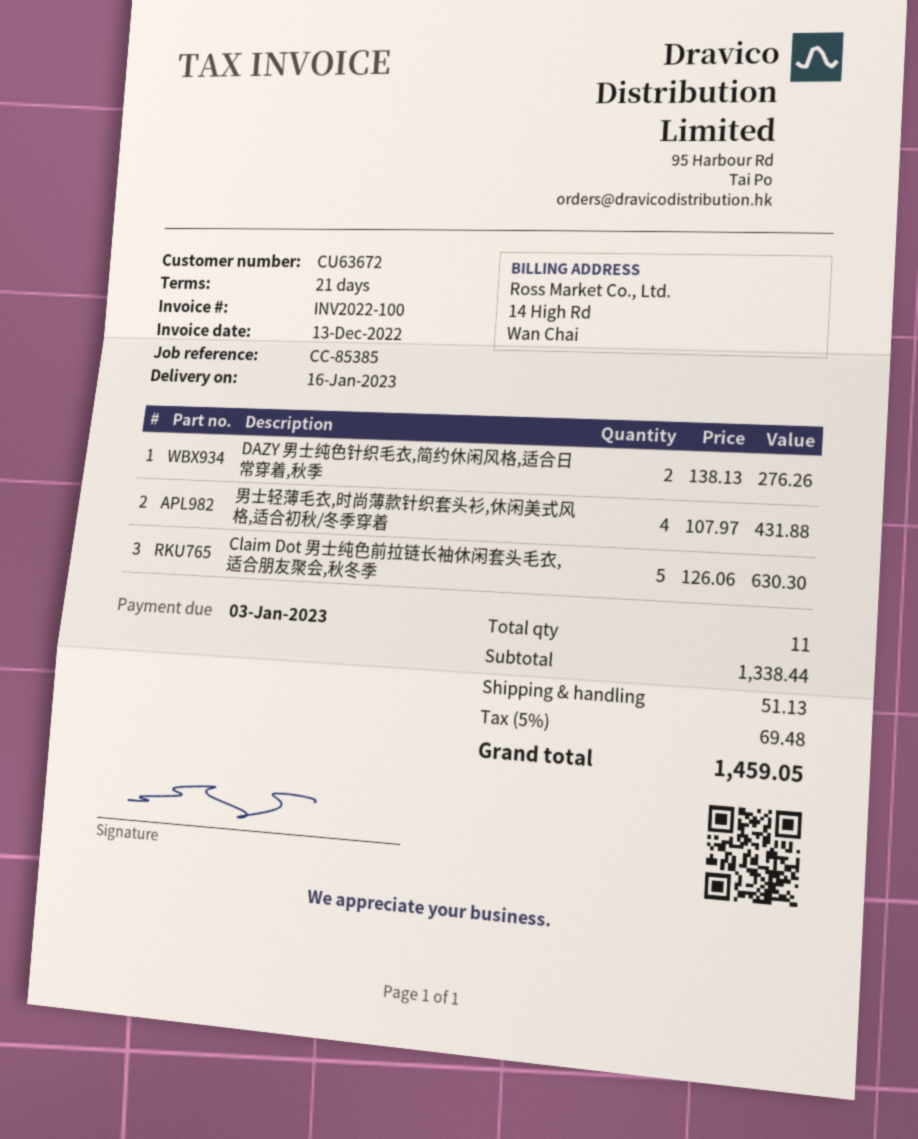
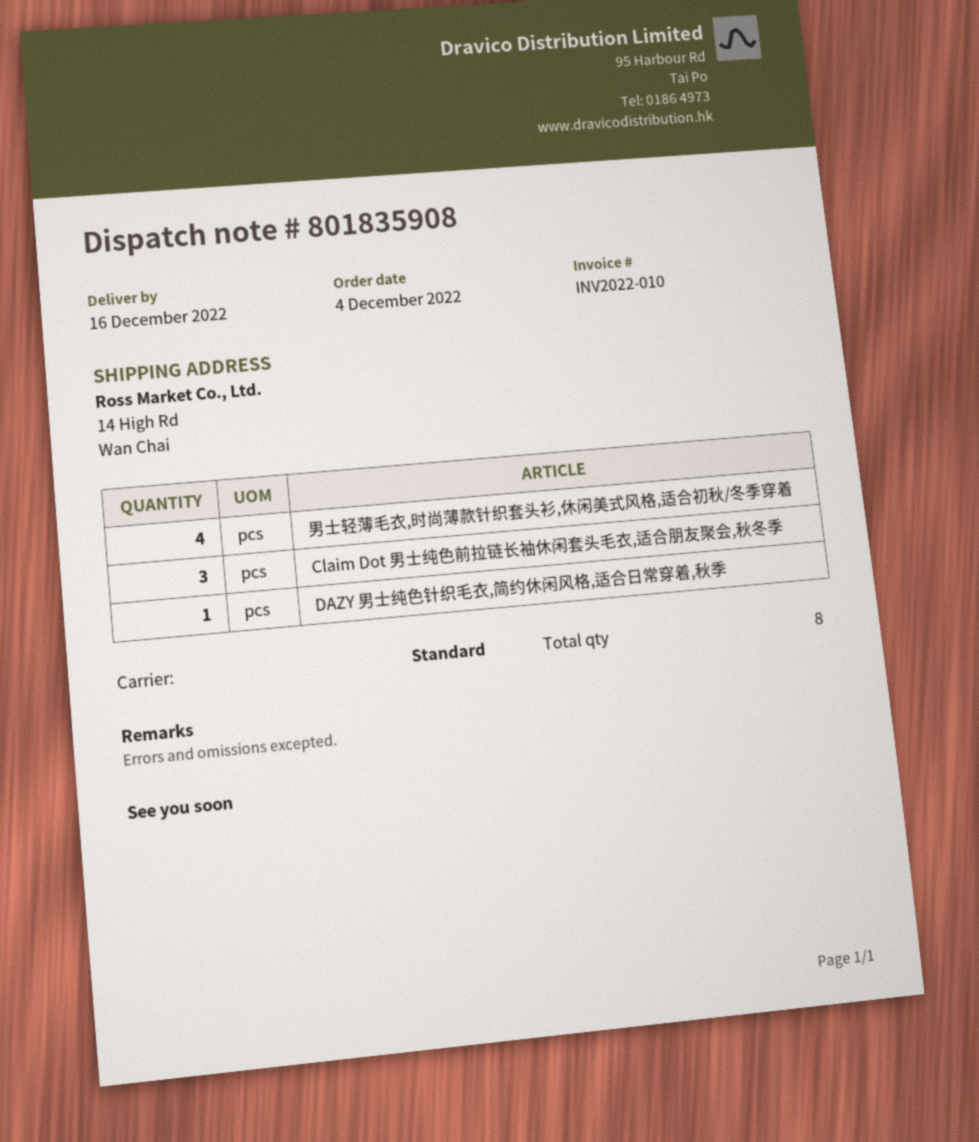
delivery date: 2023-01-16 -> 2022-12-16
invoice number: INV2022-100 -> INV2022-010
DAZY 男士纯色针织毛衣,简约休闲风格,适合日常穿着,秋季: 2 -> 1
Claim Dot 男士纯色前拉链长袖休闲套头毛衣,适合朋友聚会,秋冬季: 5 -> 3
total quantity: 11 -> 8

